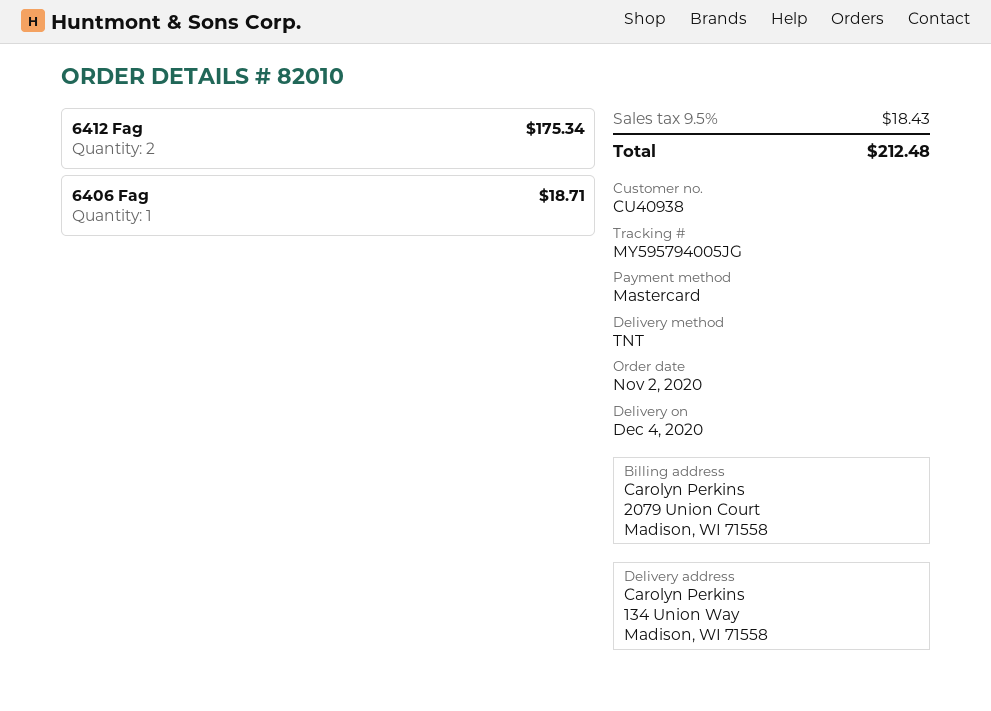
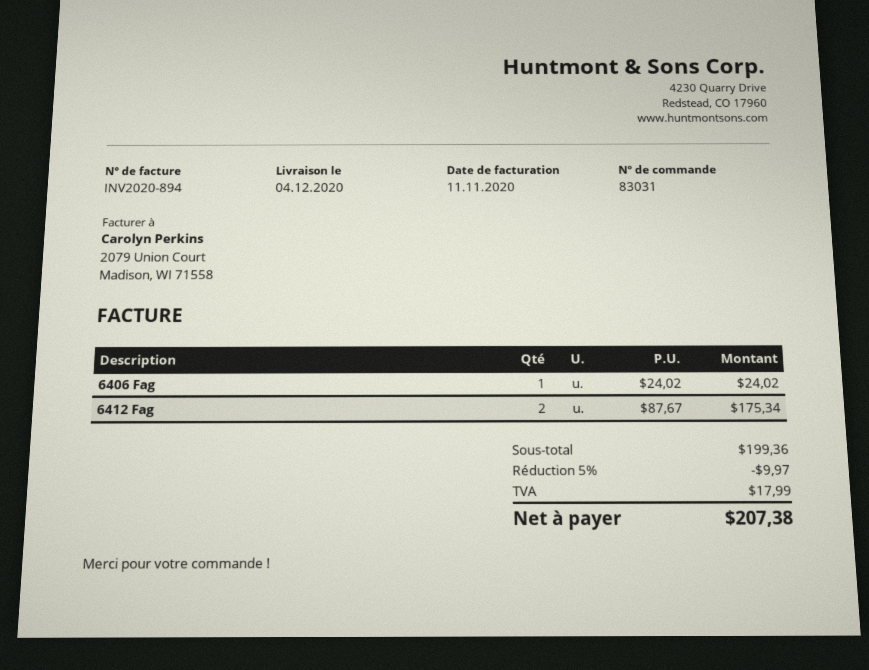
order number: 82010 -> 83031
6406 Fag: 1 for 18.71 -> 1 for 24.02
discount: none -> 5% = 9.97
tax: 18.43 -> 17.99
total: 212.48 -> 207.38

